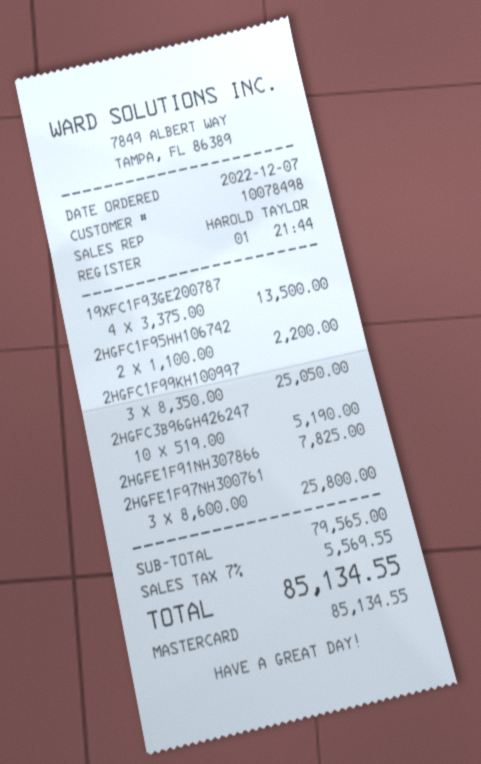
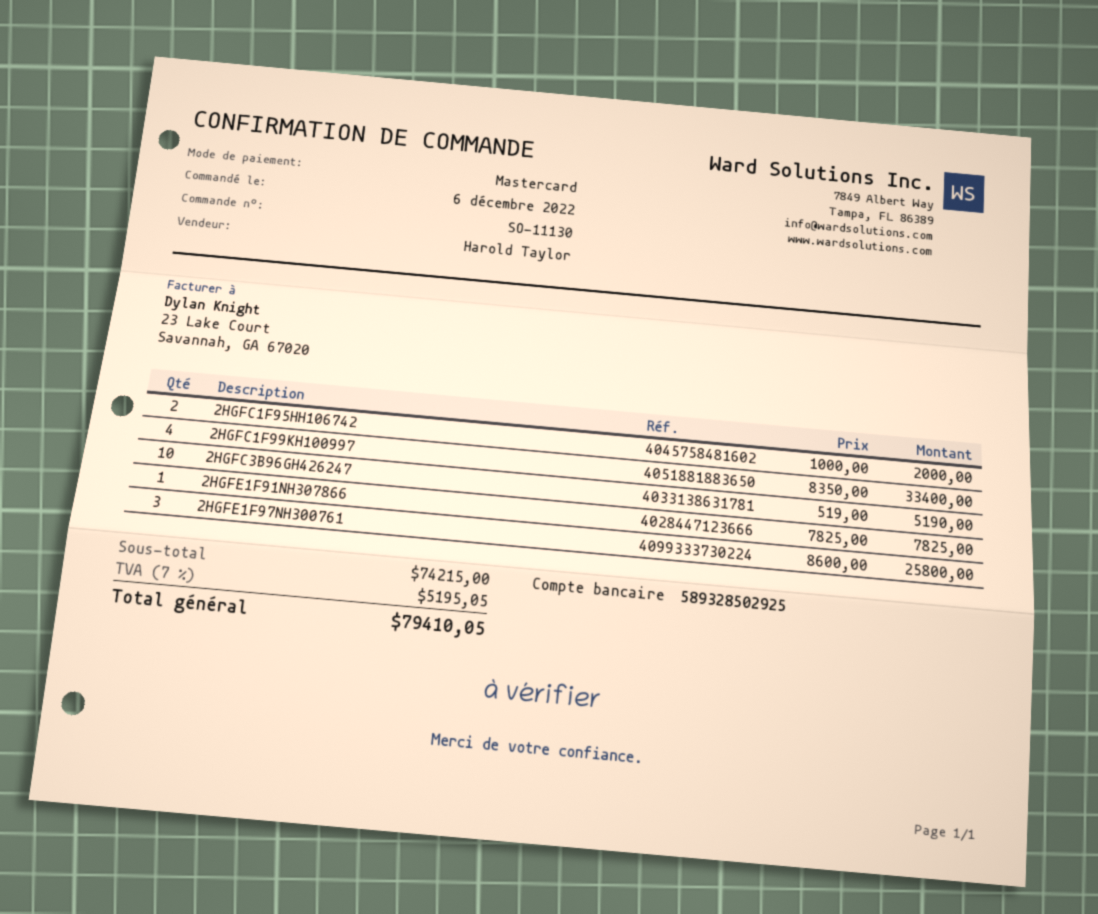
order date: 2022-12-07 -> 2022-12-06
19XFC1F93GE200787: 4 x 3375.00 = 13500.00 -> none
2HGFC1F95HH106742: 2 x 1100.00 = 2200.00 -> 2 x 1000.00 = 2000.00
2HGFC1F99KH100997: 3 x 8350.00 = 25050.00 -> 4 x 8350.00 = 33400.00
subtotal: 79565.00 -> 74215.00
tax: 7% = 5569.55 -> 7% = 5195.05
total: 85134.55 -> 79410.05

